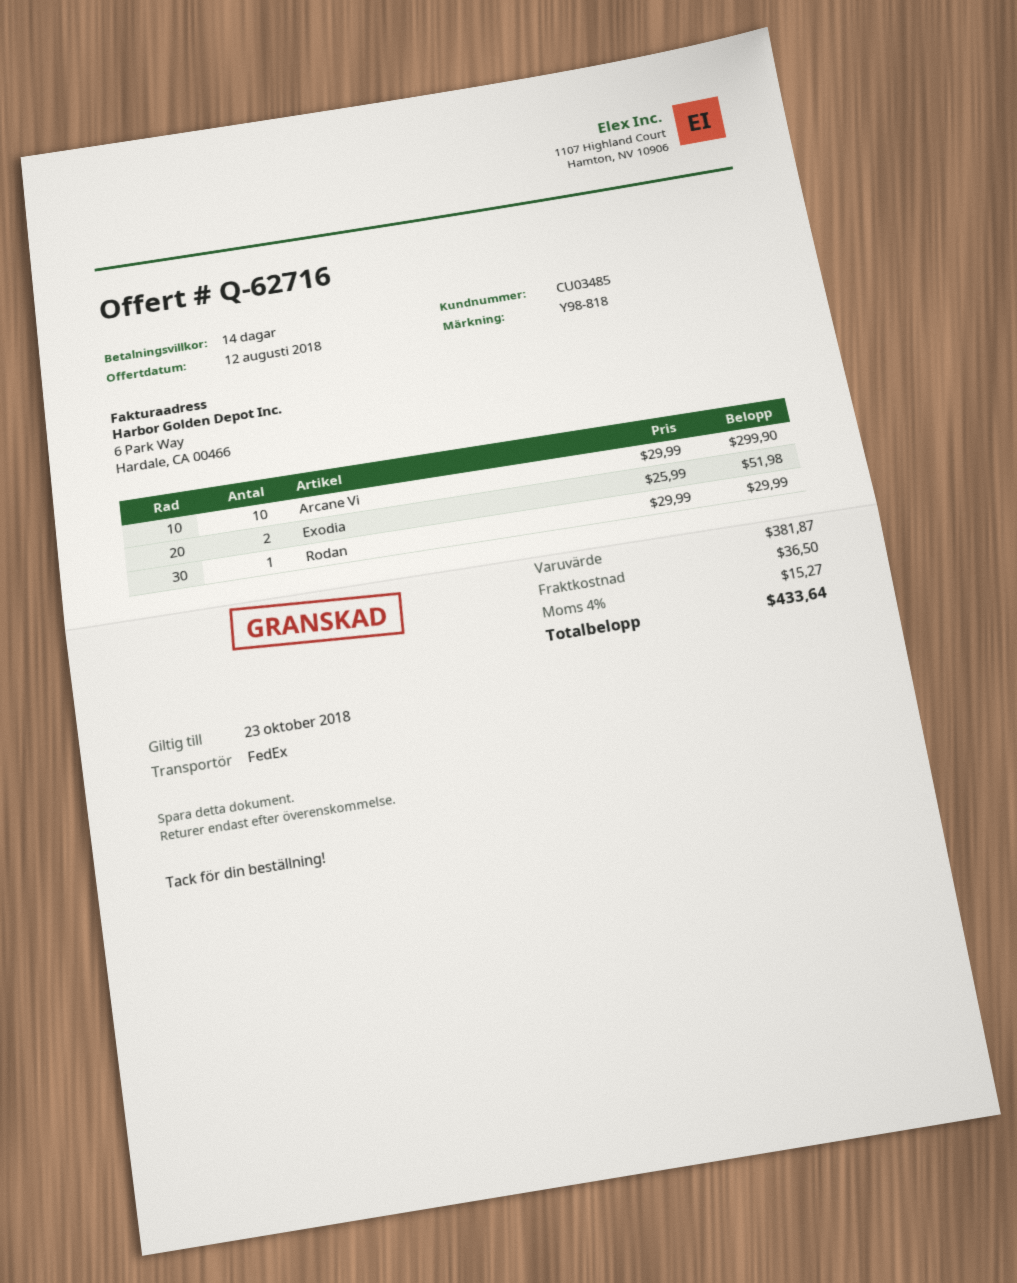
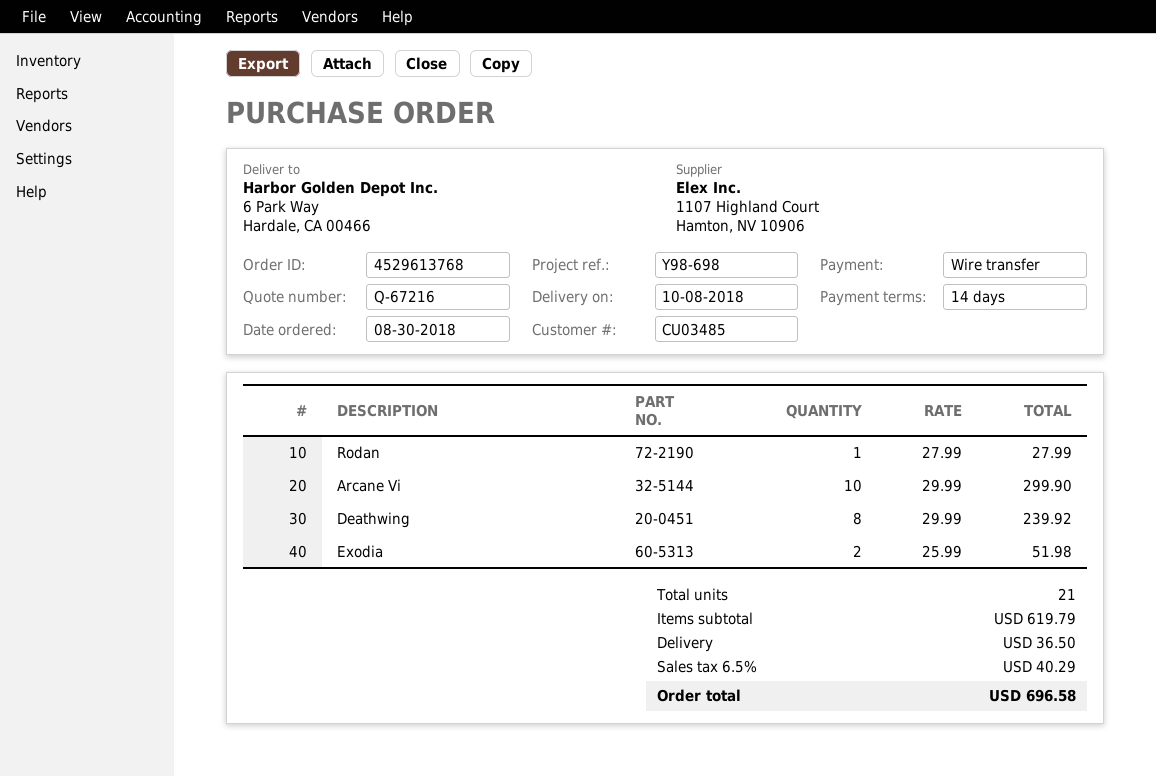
quote number: Q-62716 -> Q-67216
reference: Y98-818 -> Y98-698
Rodan: 1 x 29.99 = 29.99 -> 1 x 27.99 = 27.99
Deathwing: none -> 8 x 29.99 = 239.92
subtotal: 381.87 -> 619.79
tax: 4% = 15.27 -> 6.5% = 40.29
total: 433.64 -> 696.58

